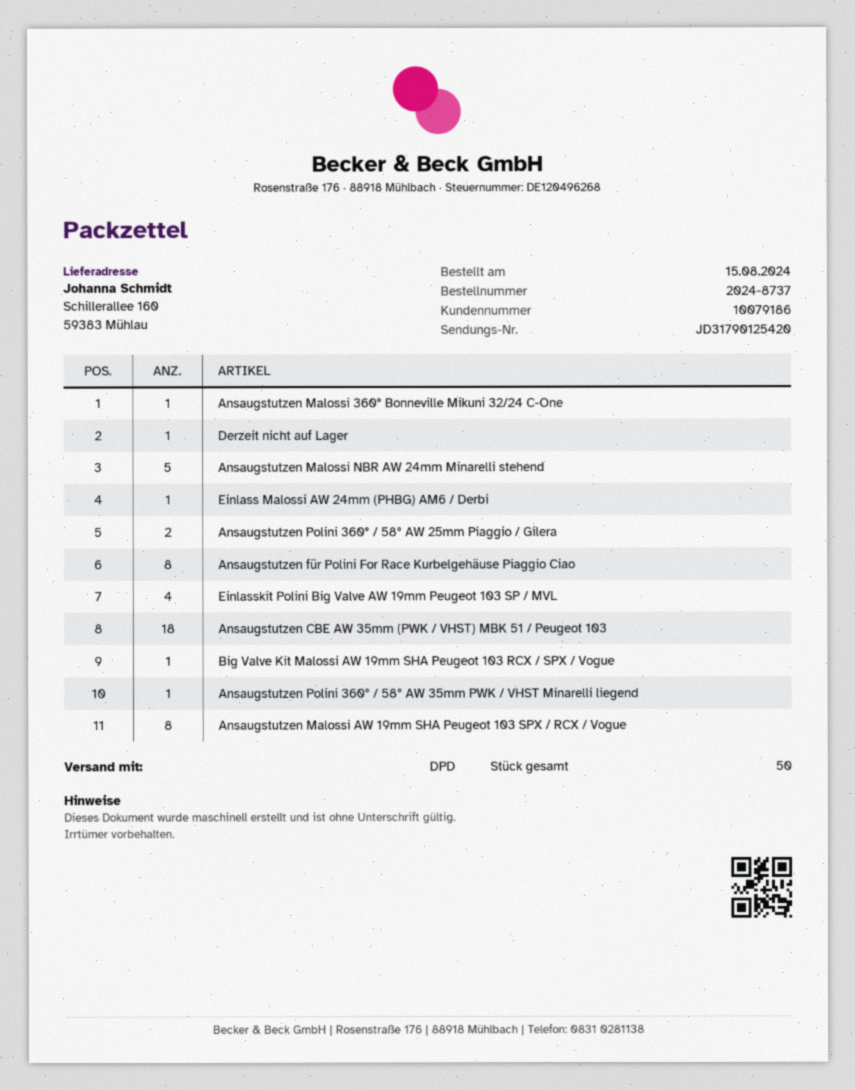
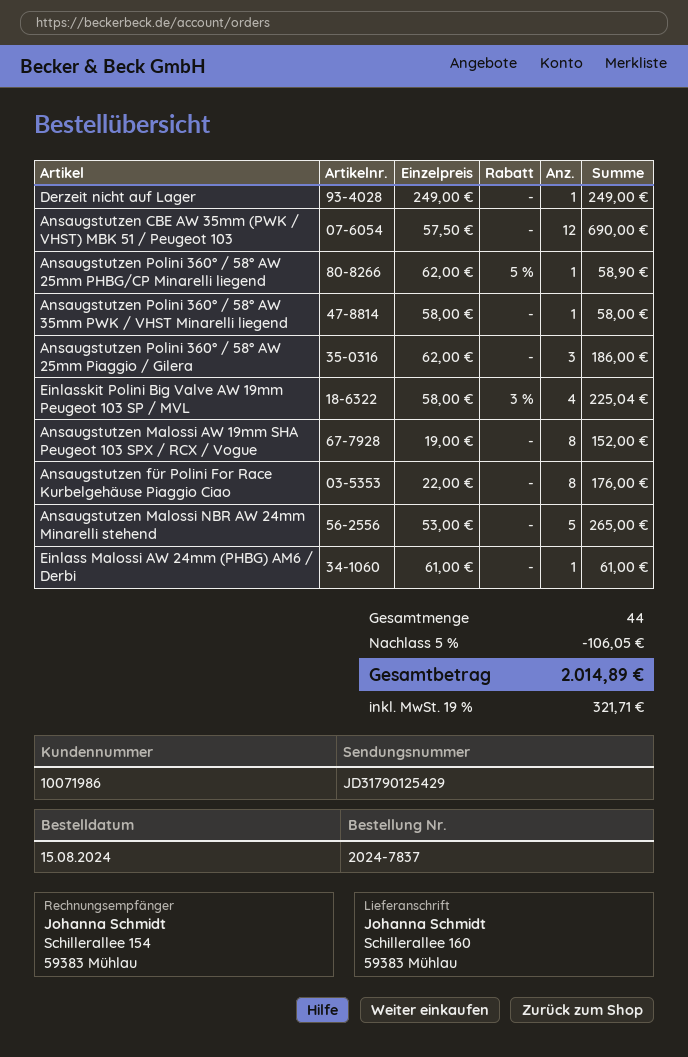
order number: 2024-8737 -> 2024-7837
customer number: 10079186 -> 10071986
tracking number: JD31790125420 -> JD31790125429
Ansaugstutzen Malossi 360° Bonneville Mikuni 32/24 C-One: 1 -> none
Ansaugstutzen Polini 360° / 58° AW 25mm Piaggio / Gilera: 2 -> 3
Ansaugstutzen CBE AW 35mm (PWK / VHST) MBK 51 / Peugeot 103: 18 -> 12
Big Valve Kit Malossi AW 19mm SHA Peugeot 103 RCX / SPX / Vogue: 1 -> none
Ansaugstutzen Polini 360° / 58° AW 25mm PHBG/CP Minarelli liegend: none -> 1
total quantity: 50 -> 44

